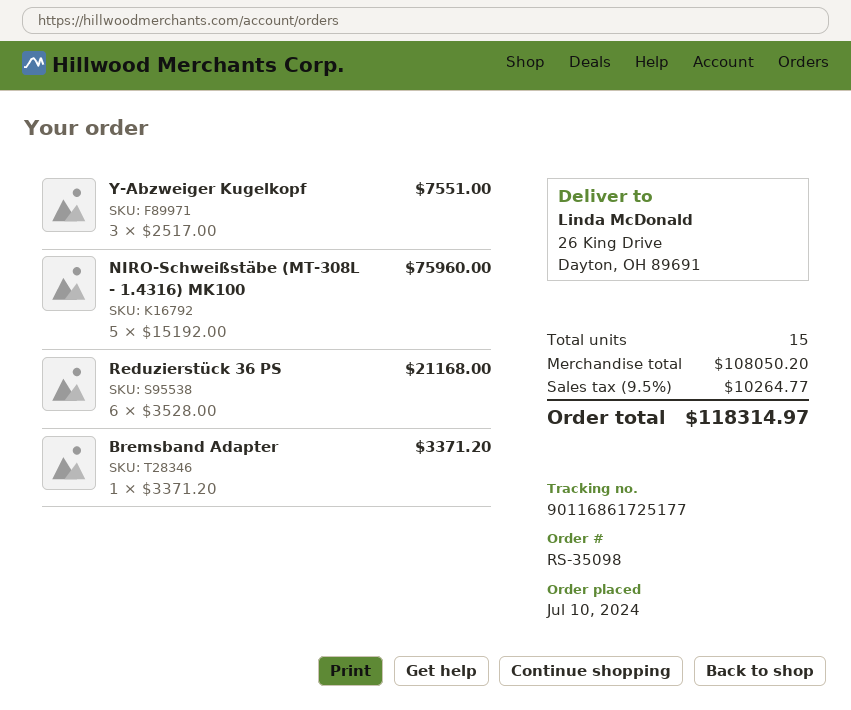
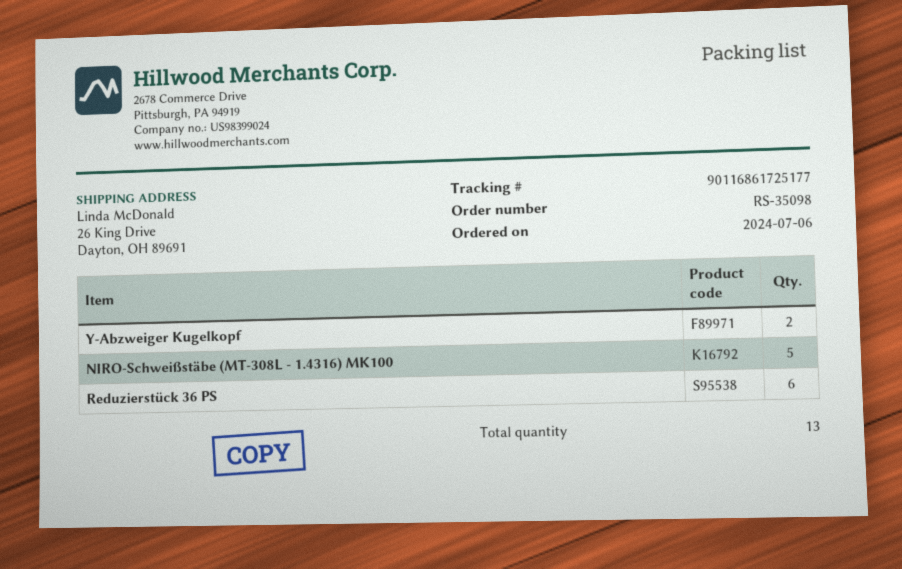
order date: 2024-07-10 -> 2024-07-06
Y-Abzweiger Kugelkopf: 3 -> 2
Bremsband Adapter: 1 -> none
total quantity: 15 -> 13

